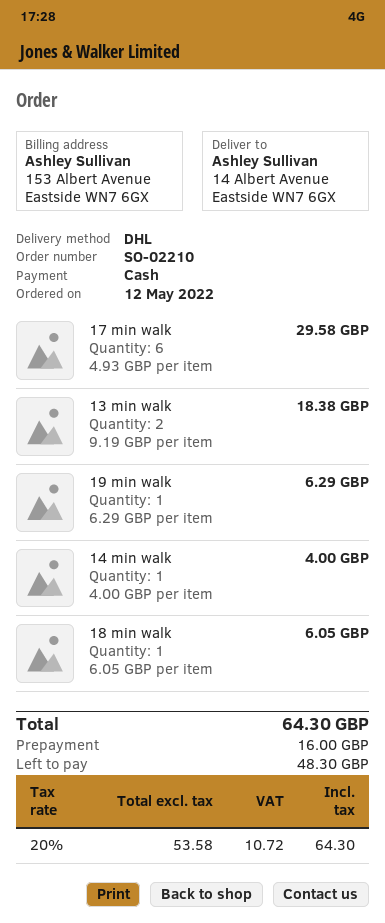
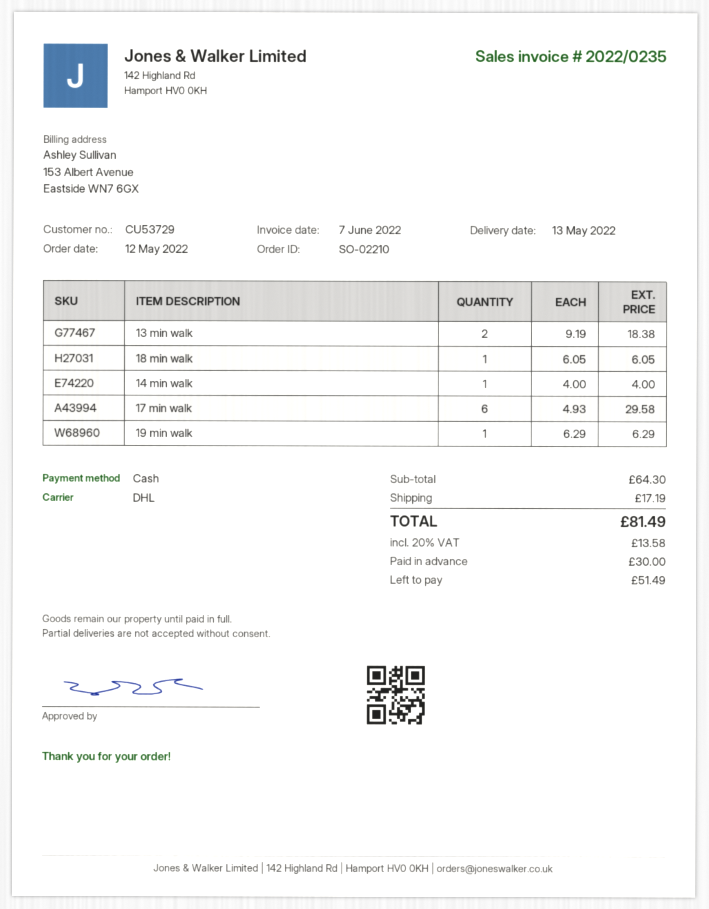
shipping: none -> 17.19
tax: 20% = 10.72 -> 20% = 13.58
total: 64.30 -> 81.49
deposit: 16.00 -> 30.00
balance: 48.30 -> 51.49

